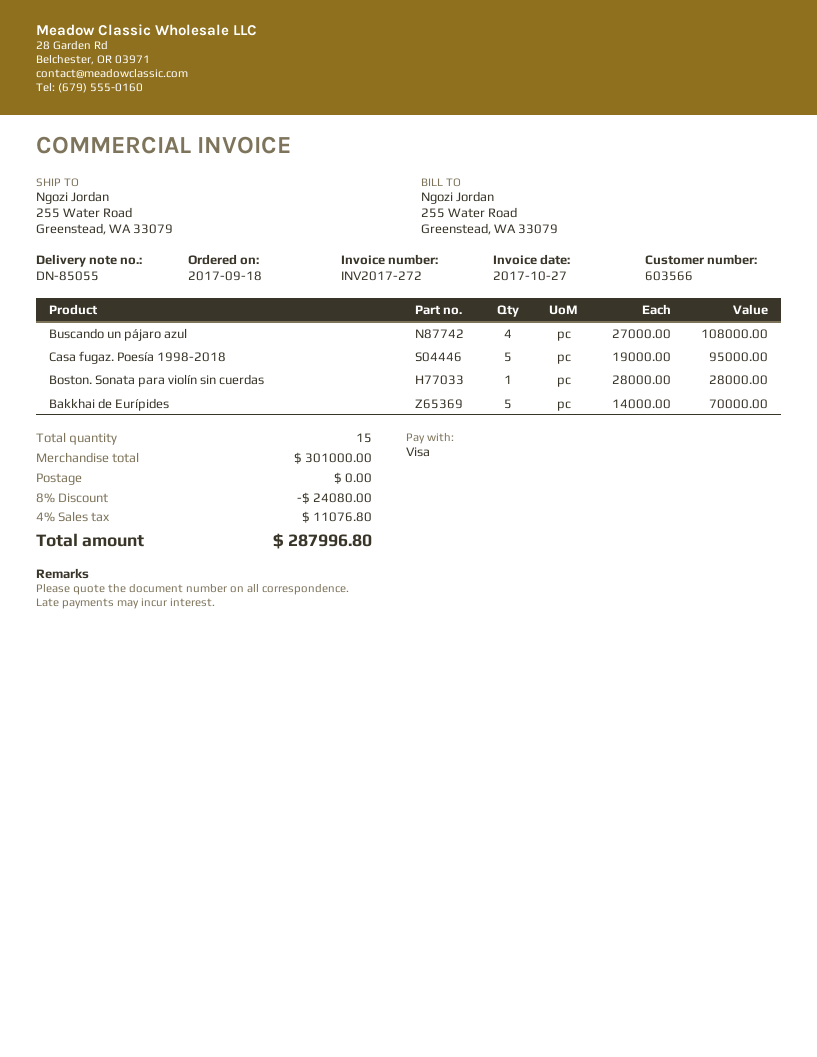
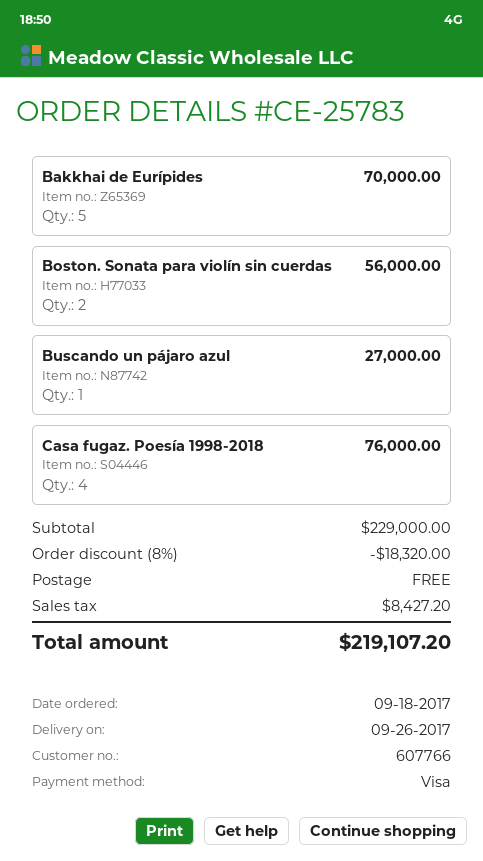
customer number: 603566 -> 607766
Buscando un pájaro azul: 4 for 108000.00 -> 1 for 27000.00
Casa fugaz. Poesía 1998-2018: 5 for 95000.00 -> 4 for 76000.00
Boston. Sonata para violín sin cuerdas: 1 for 28000.00 -> 2 for 56000.00
subtotal: 301000.00 -> 229000.00
discount: 8% = 24080.00 -> 8% = 18320.00
tax: 11076.80 -> 8427.20
total: 287996.80 -> 219107.20

